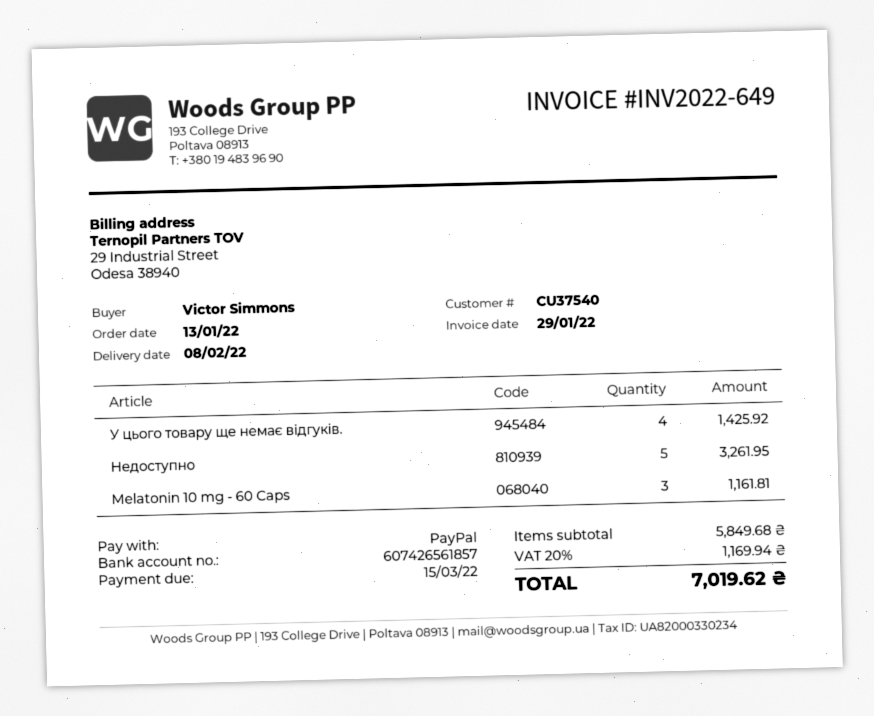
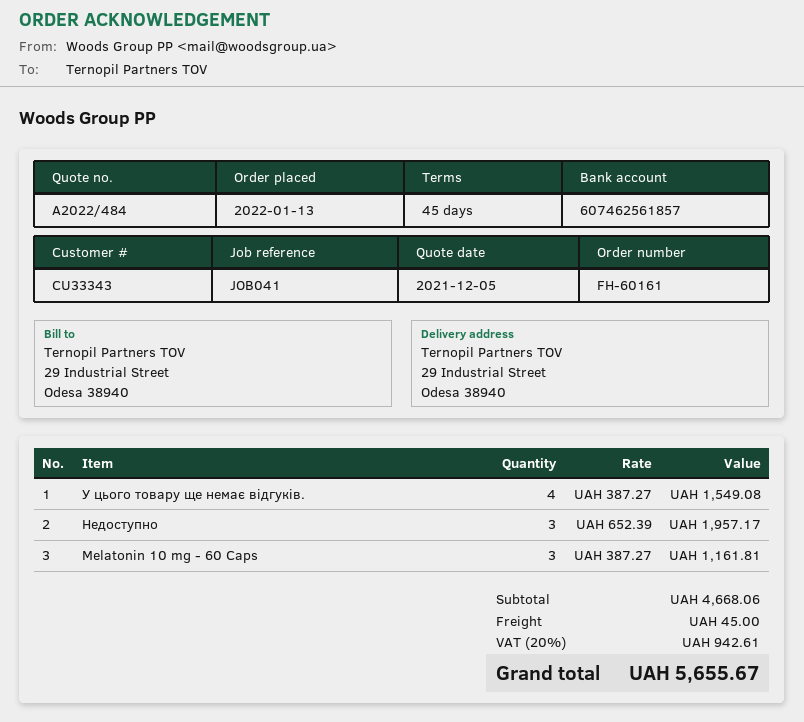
customer number: CU37540 -> CU33343
bank account: 607426561857 -> 607462561857
У цього товару ще немає відгуків.: 4 for 1425.92 -> 4 for 1549.08
Недоступно: 5 for 3261.95 -> 3 for 1957.17
subtotal: 5849.68 -> 4668.06
shipping: none -> 45.00
tax: 20% = 1169.94 -> 20% = 942.61
total: 7019.62 -> 5655.67

